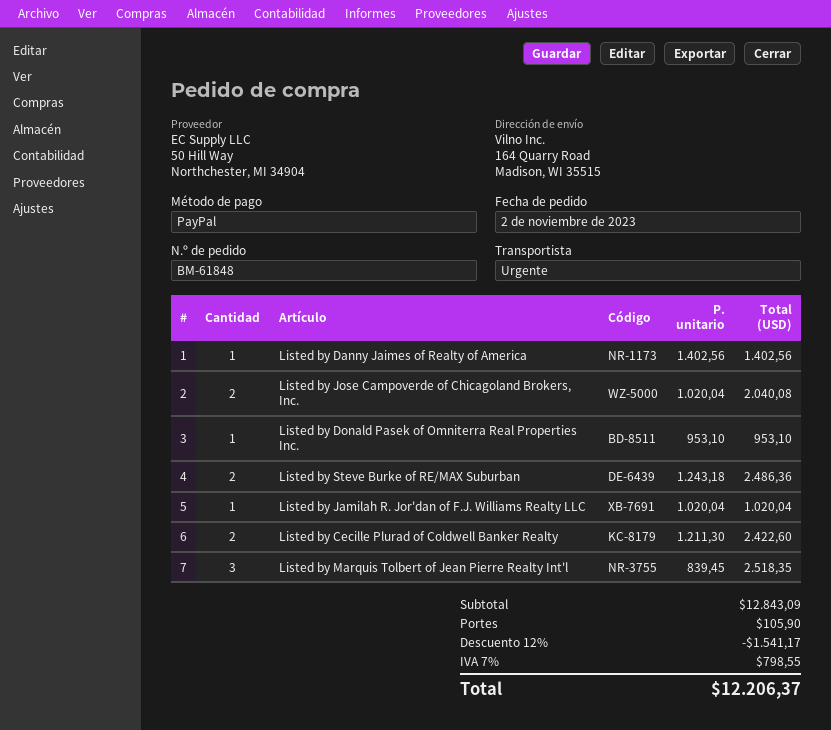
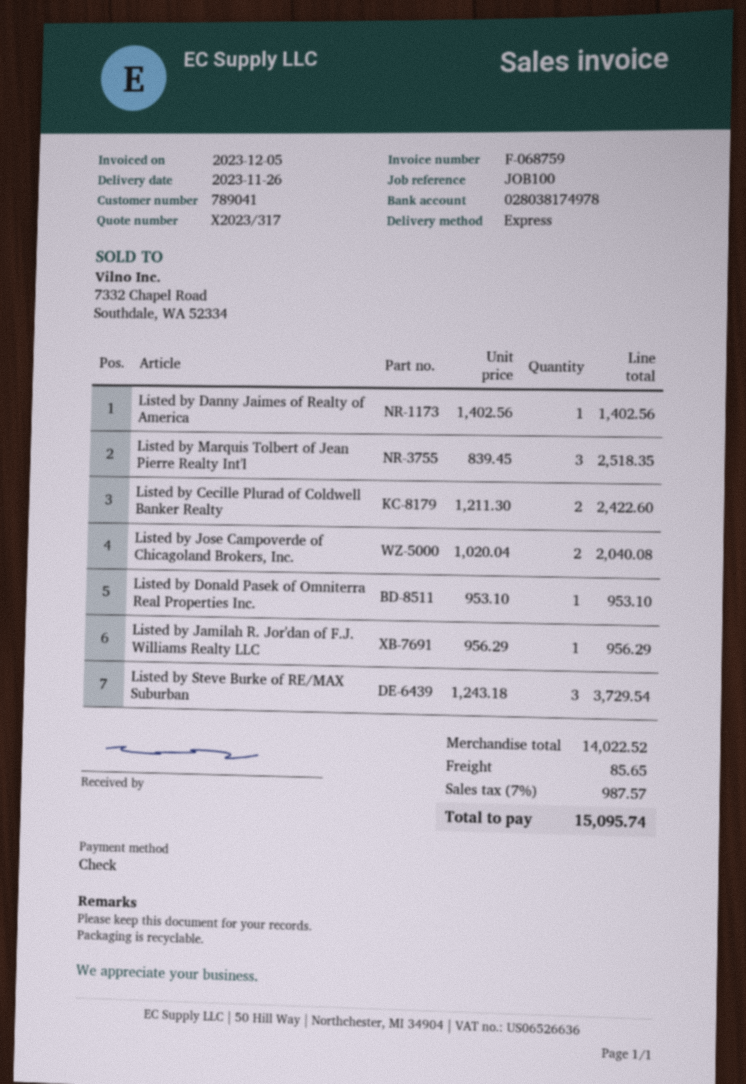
payment method: PayPal -> cheque
Listed by Steve Burke of RE/MAX Suburban: 2 x 1243.18 = 2486.36 -> 3 x 1243.18 = 3729.54
Listed by Jamilah R. Jor'dan of F.J. Williams Realty LLC: 1 x 1020.04 = 1020.04 -> 1 x 956.29 = 956.29
subtotal: 12843.09 -> 14022.52
discount: 12% = 1541.17 -> none
shipping: 105.90 -> 85.65
tax: 7% = 798.55 -> 7% = 987.57
total: 12206.37 -> 15095.74

